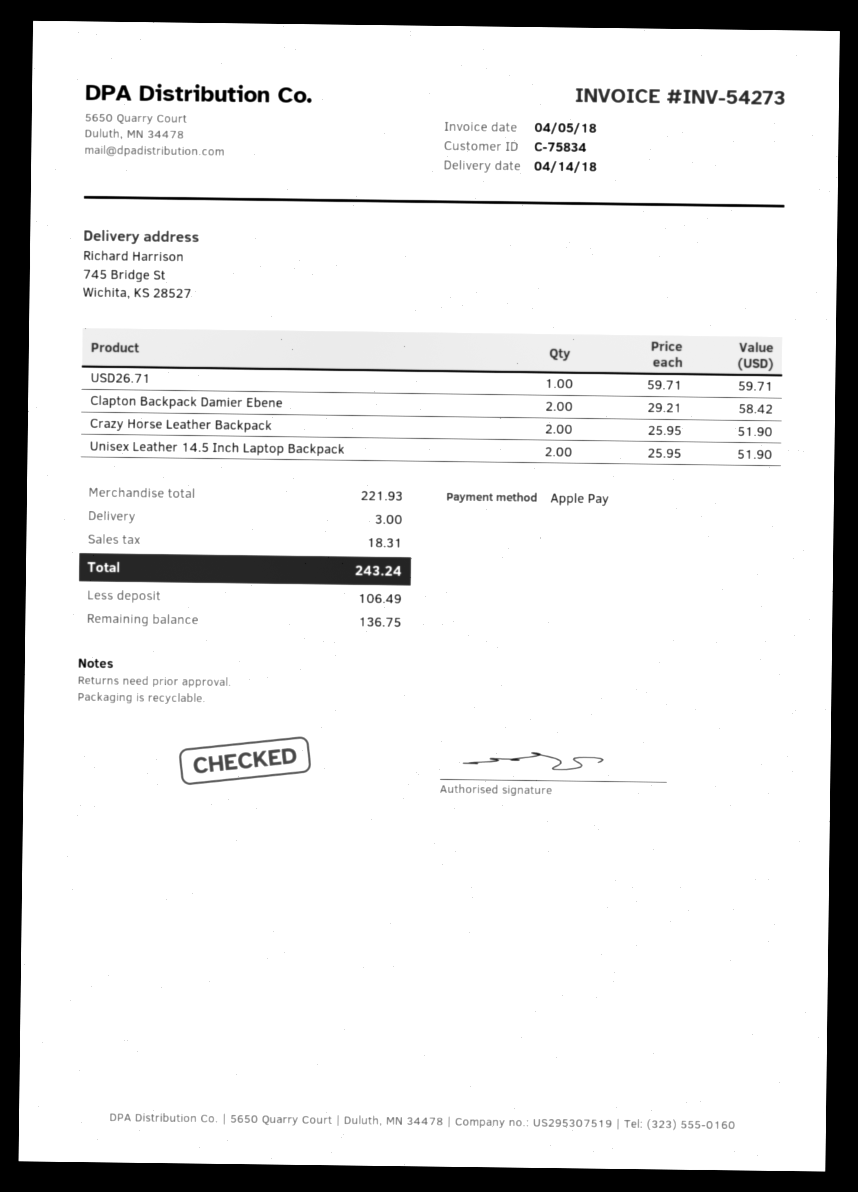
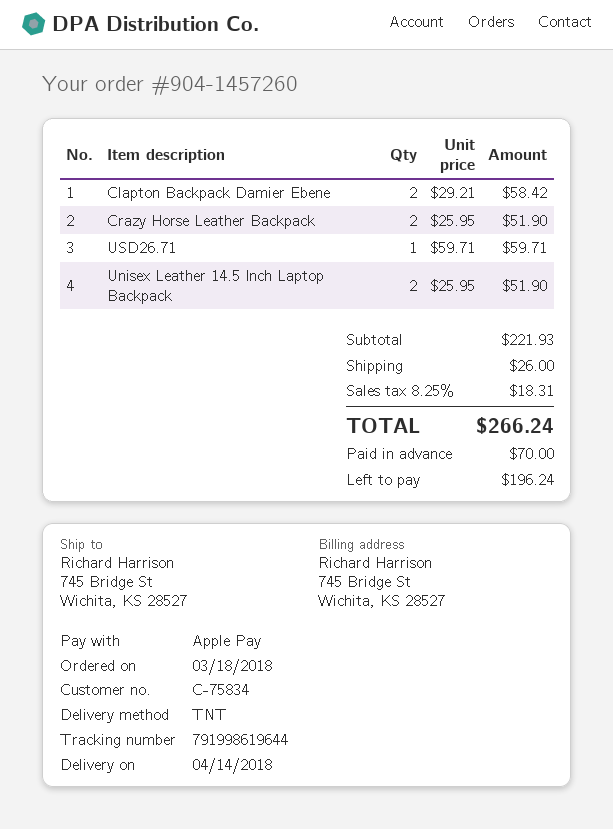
shipping: 3.00 -> 26.00
total: 243.24 -> 266.24
deposit: 106.49 -> 70.00
balance: 136.75 -> 196.24

